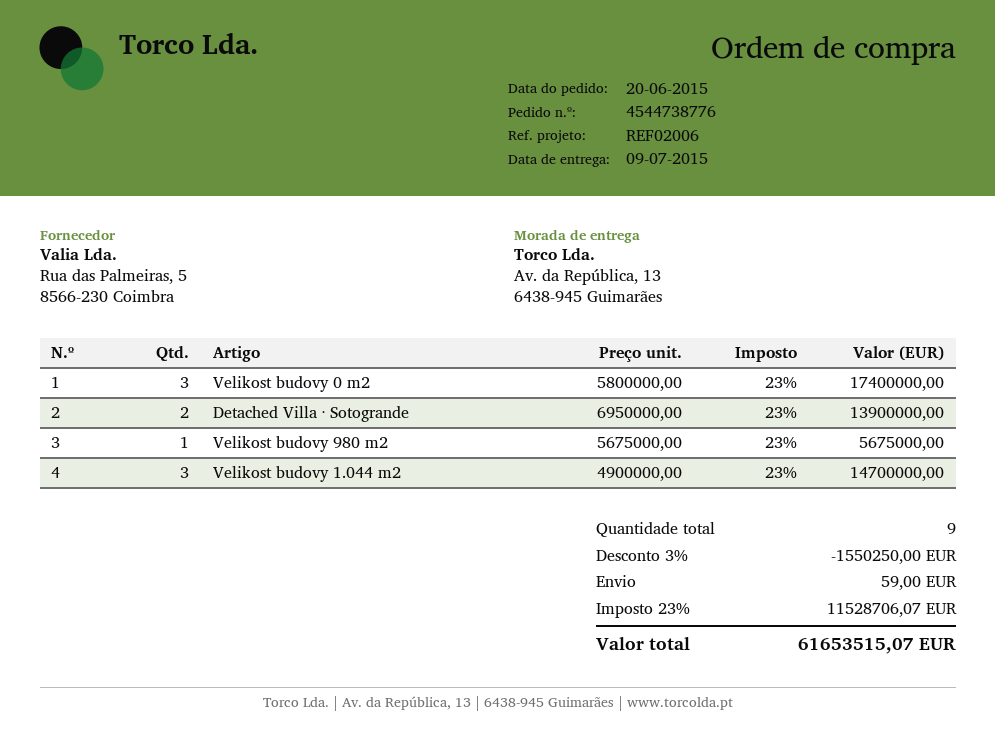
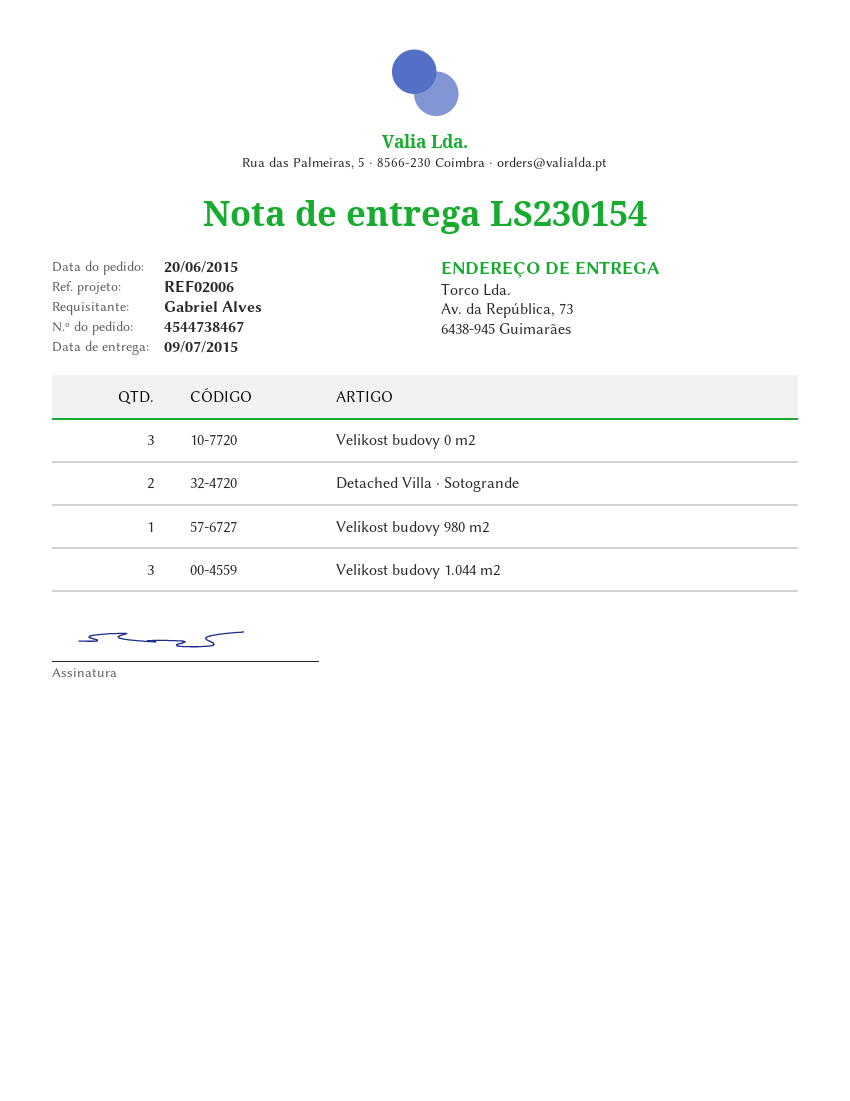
order number: 4544738776 -> 4544738467
ship to: Av. da República, 13, 6438-945 Guimarães -> Av. da República, 73, 6438-945 Guimarães

